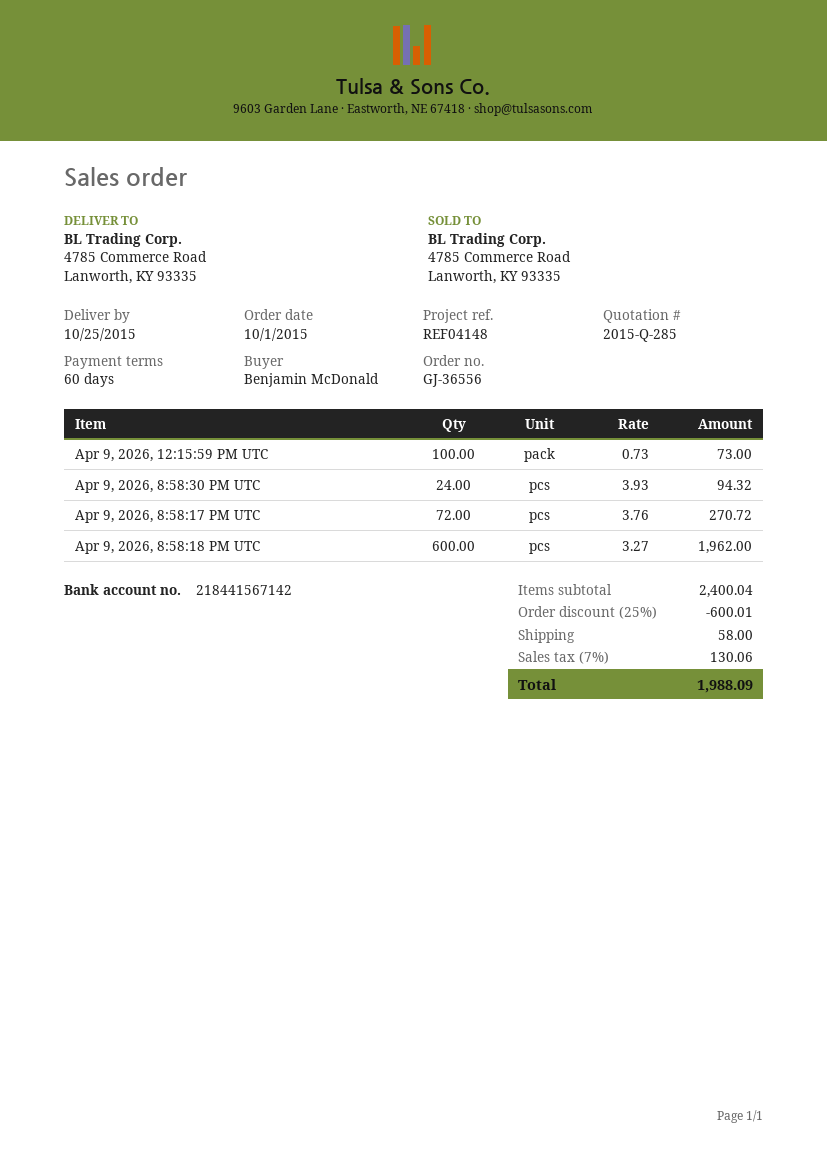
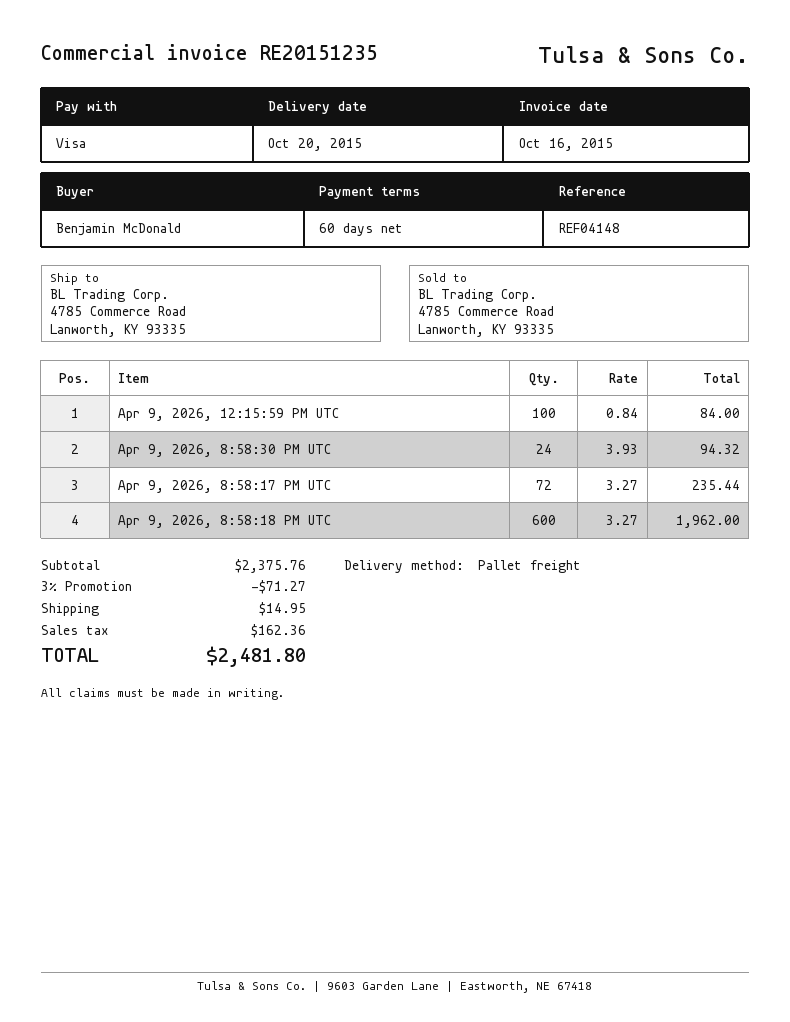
delivery date: 2015-10-25 -> 2015-10-20
Apr 9, 2026, 12:15:59 PM UTC: 100 x 0.73 = 73.00 -> 100 x 0.84 = 84.00
Apr 9, 2026, 8:58:17 PM UTC: 72 x 3.76 = 270.72 -> 72 x 3.27 = 235.44
subtotal: 2400.04 -> 2375.76
discount: 25% = 600.01 -> 3% = 71.27
shipping: 58.00 -> 14.95
tax: 130.06 -> 162.36
total: 1988.09 -> 2481.80

